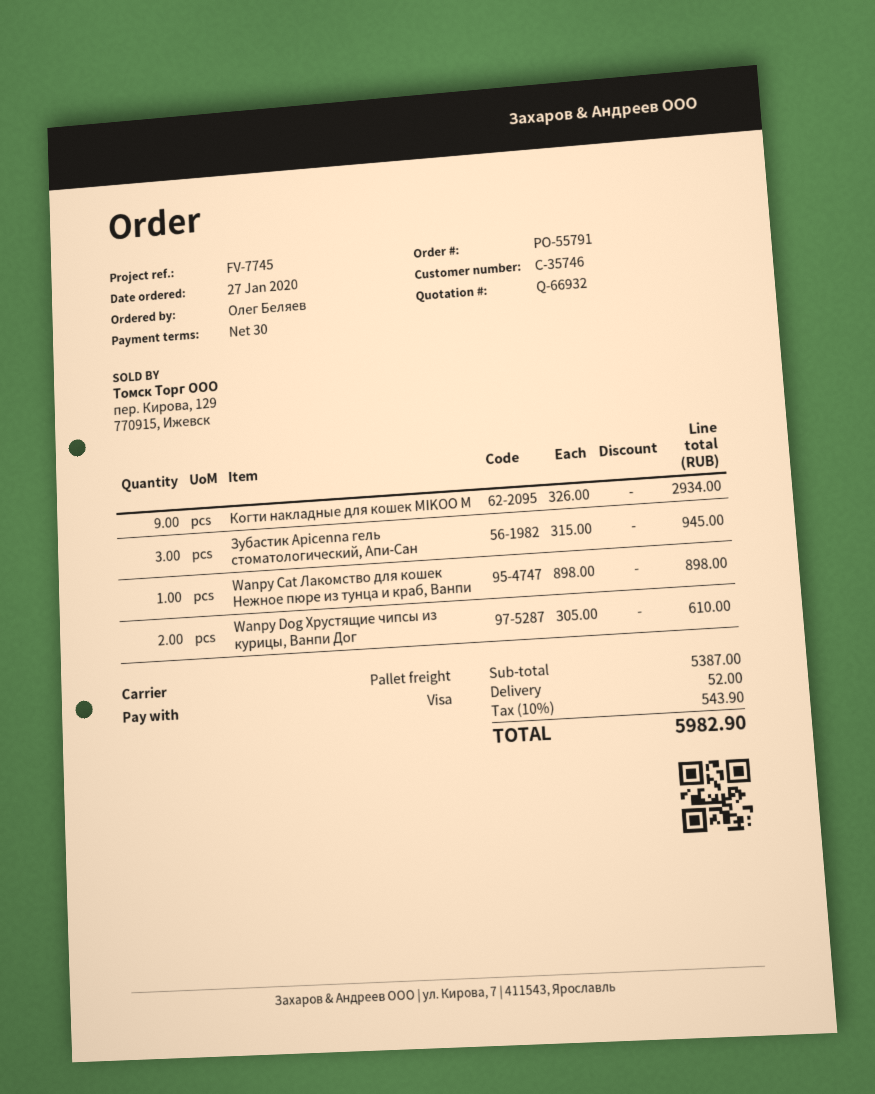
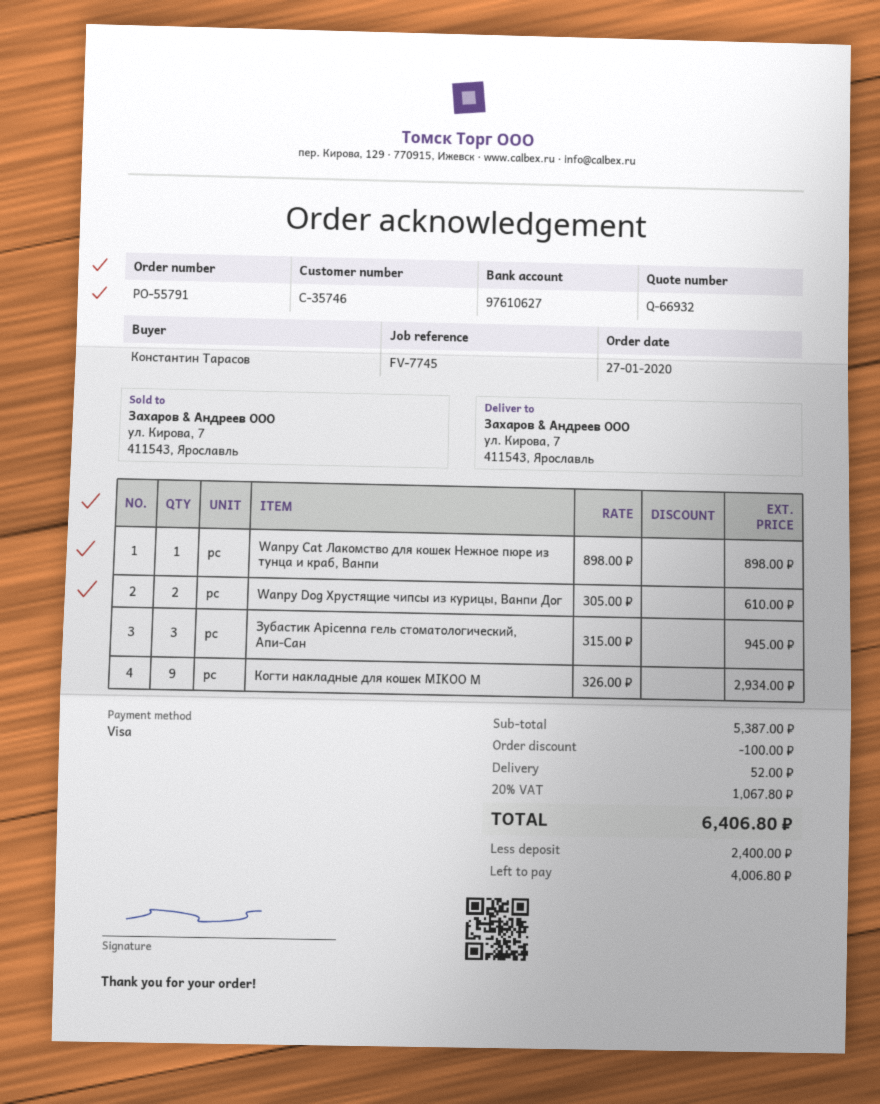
ordered by: Олег Беляев -> Константин Тарасов
discount: none -> 100.00
tax: 10% = 543.90 -> 20% = 1067.80
total: 5982.90 -> 6406.80

